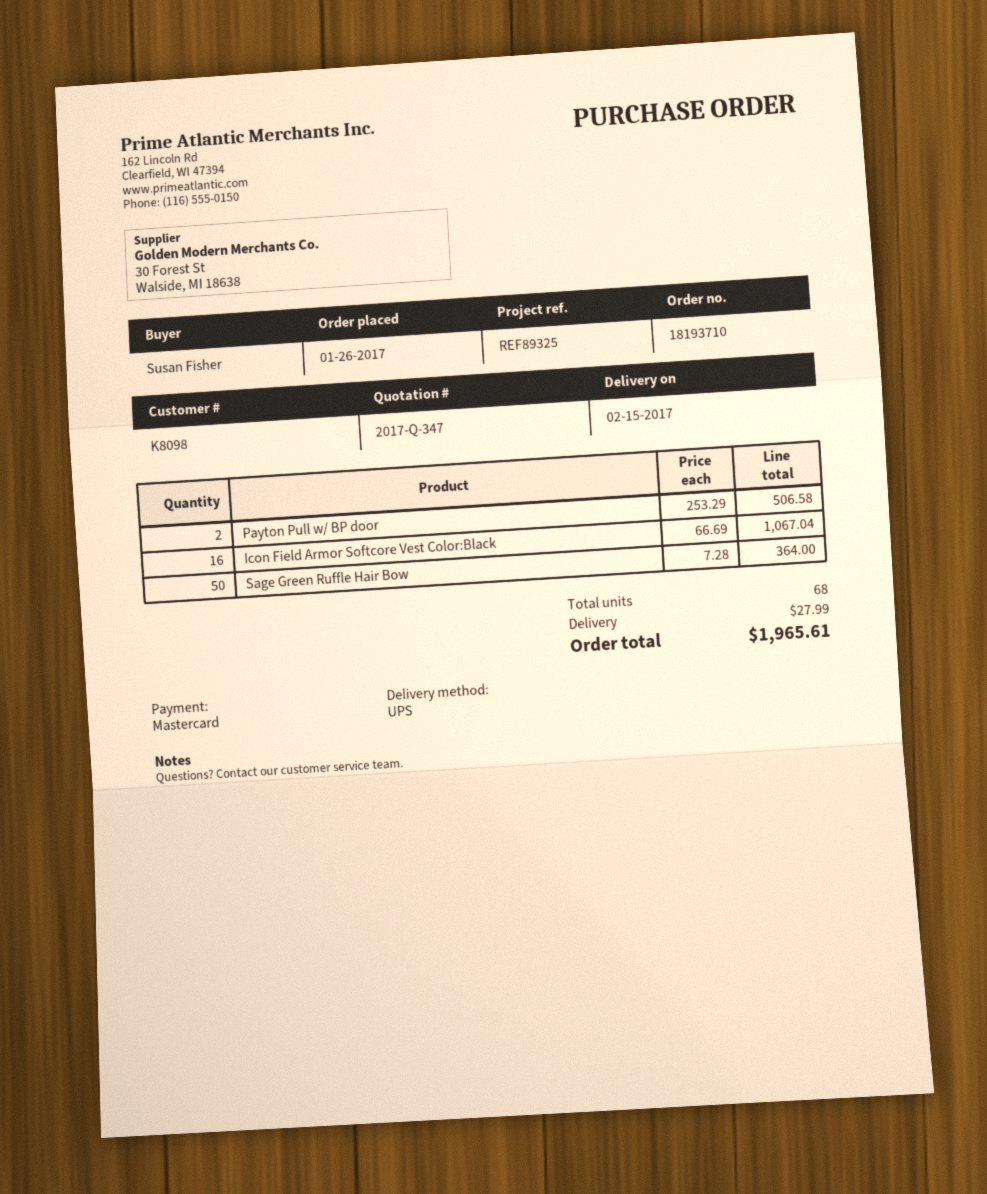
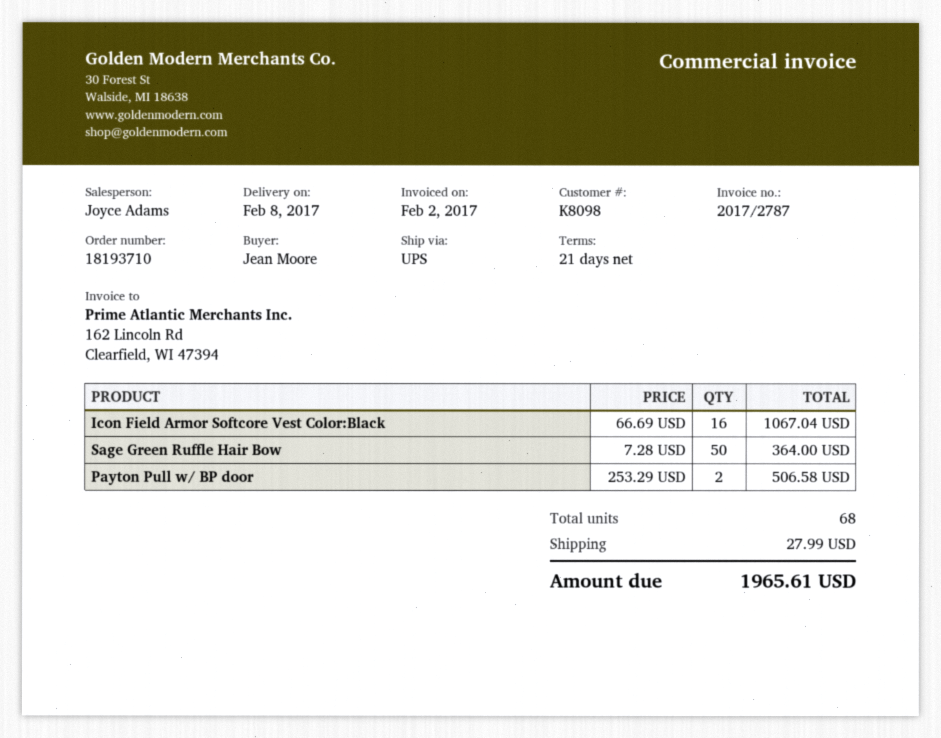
delivery date: 2017-02-15 -> 2017-02-08
ordered by: Susan Fisher -> Jean Moore

